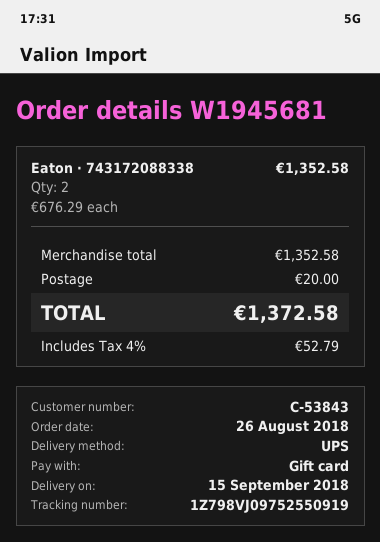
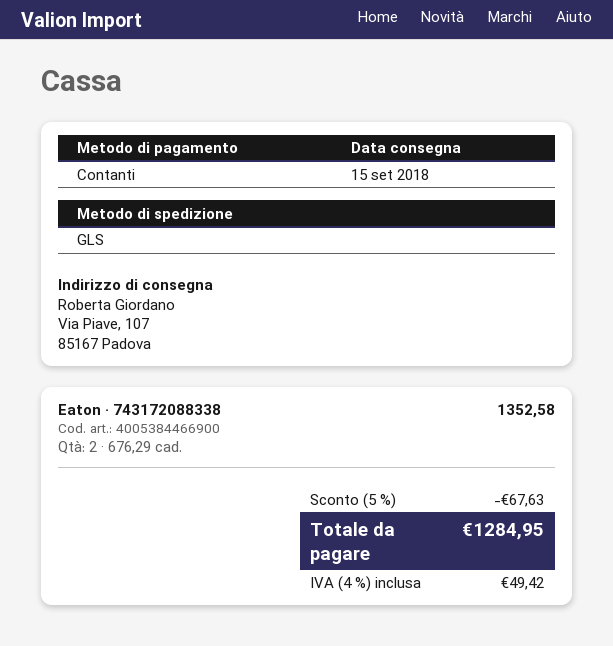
payment method: gift card -> cash
shipping method: UPS -> GLS
discount: none -> 5% = 67.63
shipping: 20.00 -> none
tax: 4% = 52.79 -> 4% = 49.42
total: 1372.58 -> 1284.95

